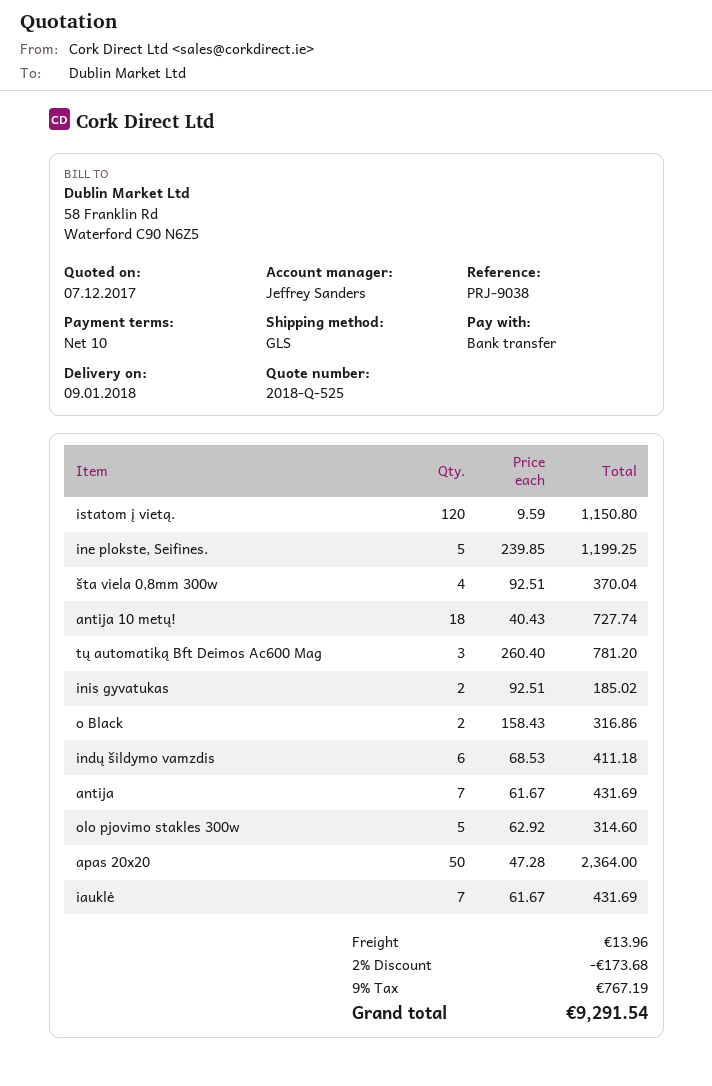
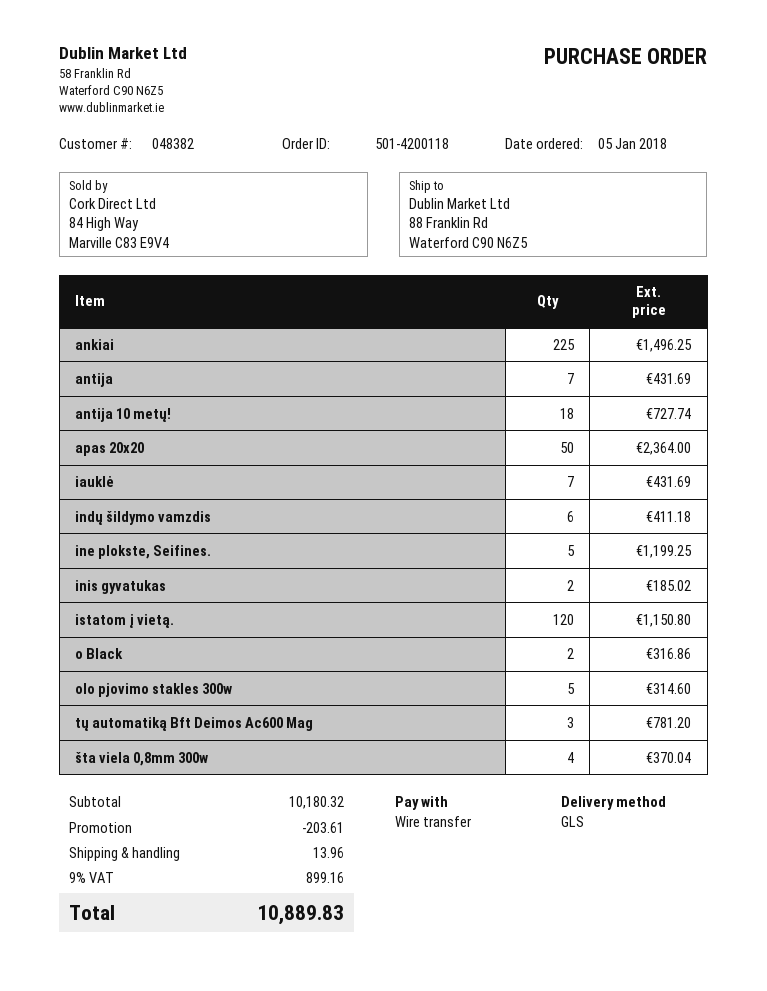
ankiai: none -> 225 for 1496.25
discount: 173.68 -> 203.61
tax: 9% = 767.19 -> 9% = 899.16
total: 9291.54 -> 10889.83

